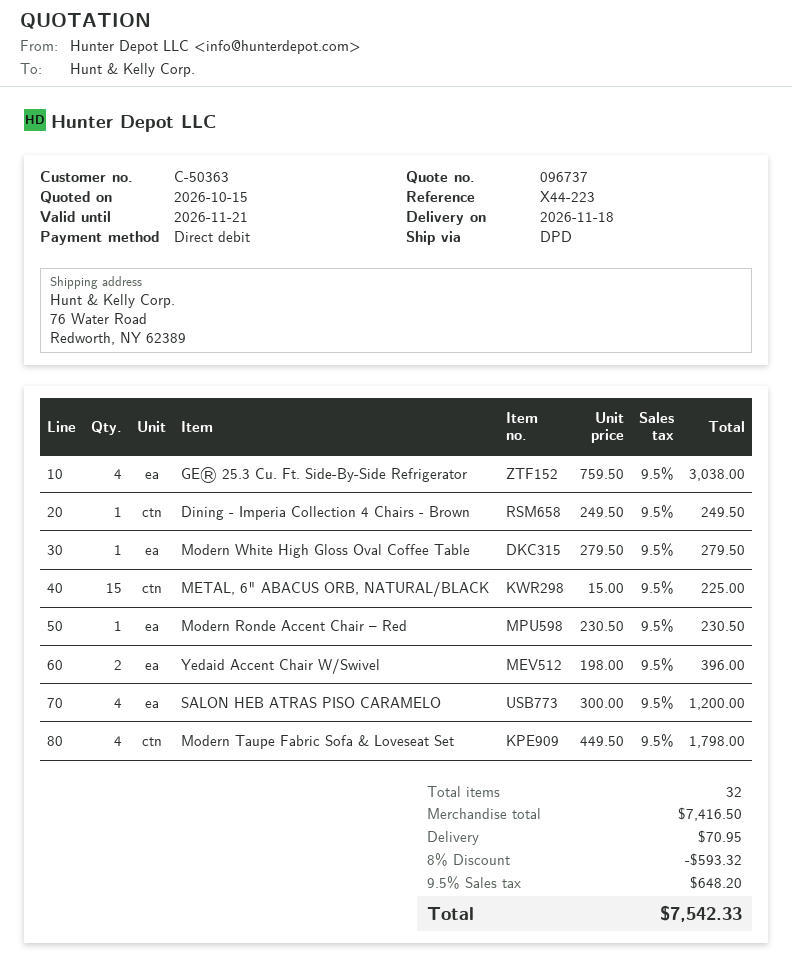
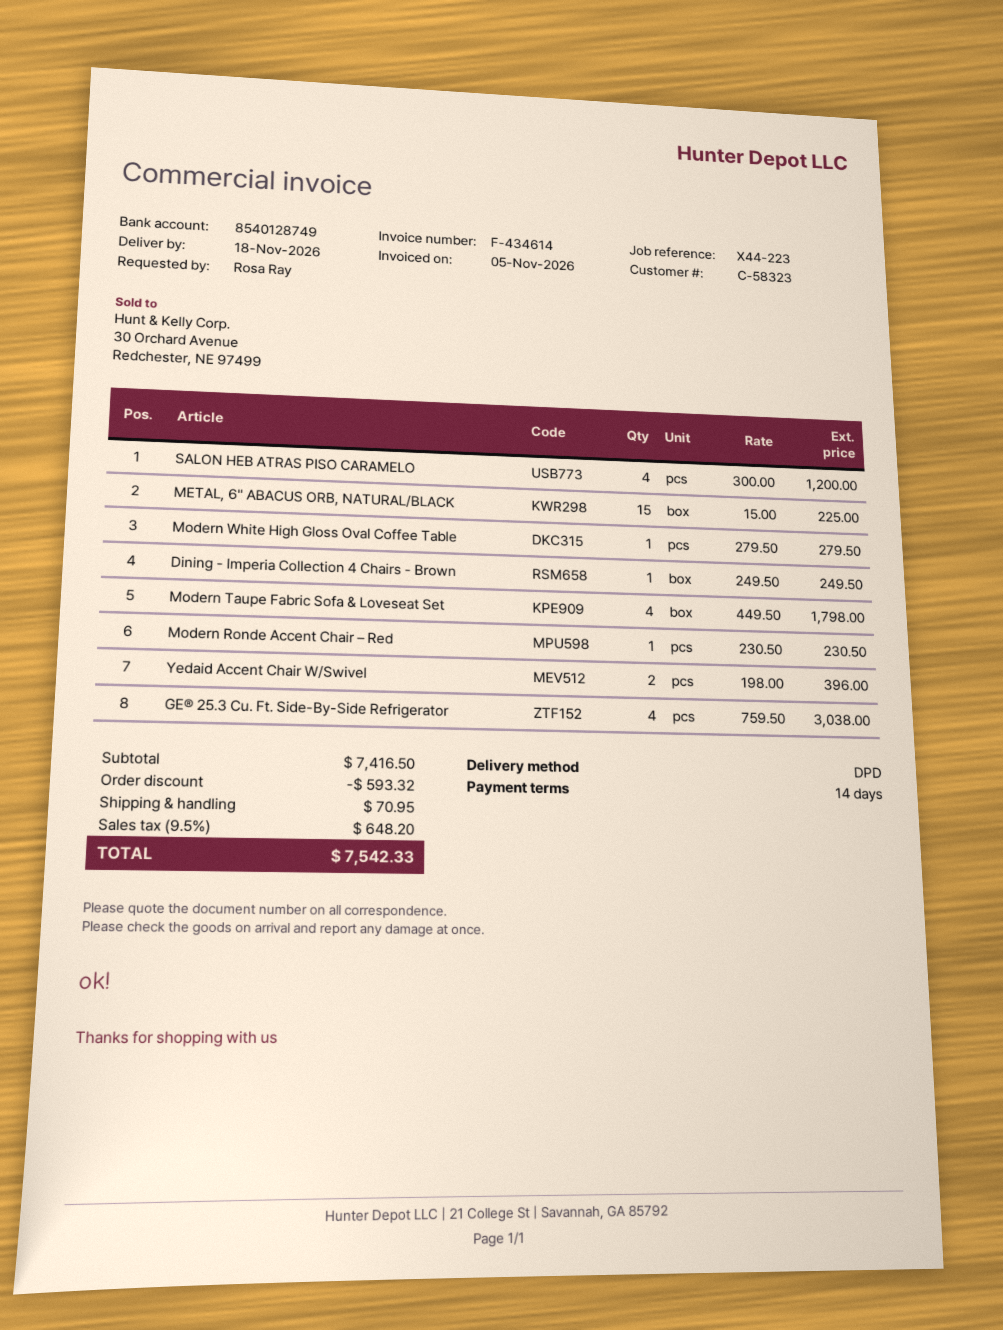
customer number: C-50363 -> C-58323

